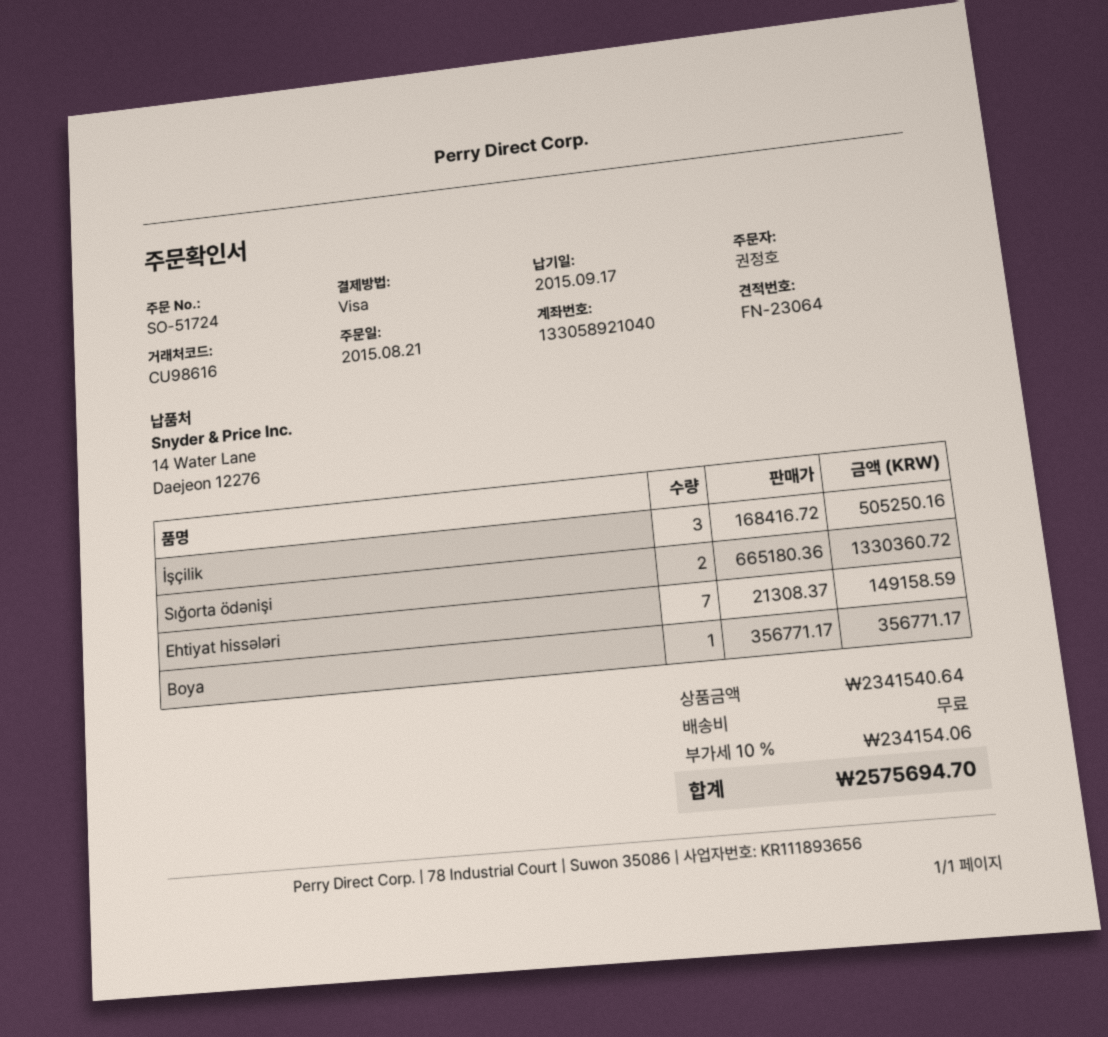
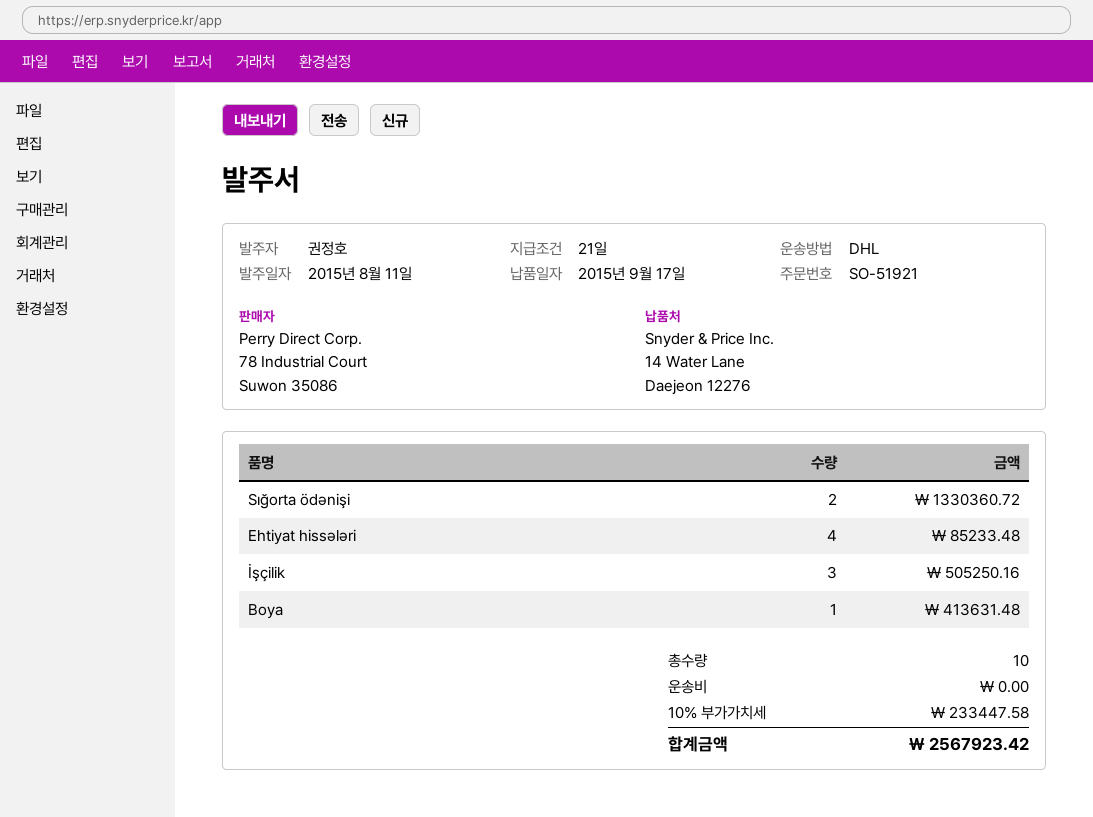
order number: SO-51724 -> SO-51921
order date: 2015-08-21 -> 2015-08-11
Ehtiyat hissələri: 7 for 149158.59 -> 4 for 85233.48
Boya: 1 for 356771.17 -> 1 for 413631.48
tax: 10% = 234154.06 -> 10% = 233447.58
total: 2575694.70 -> 2567923.42

